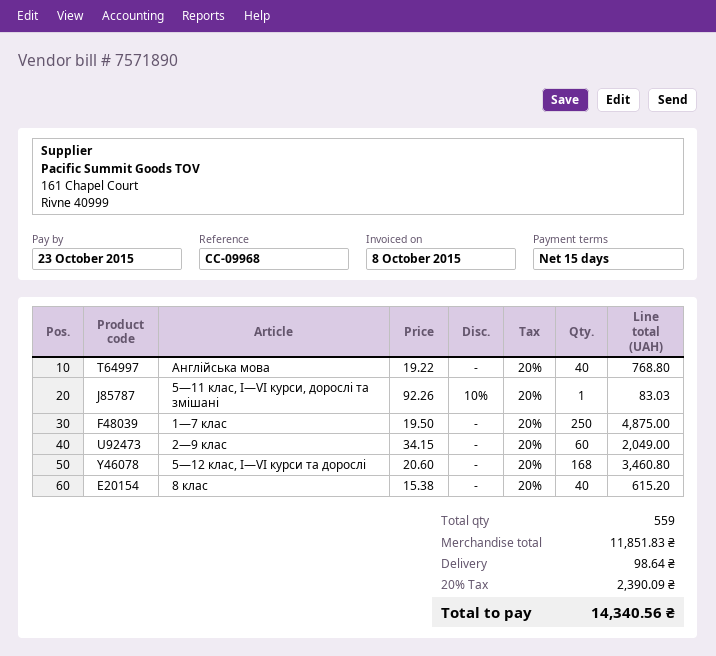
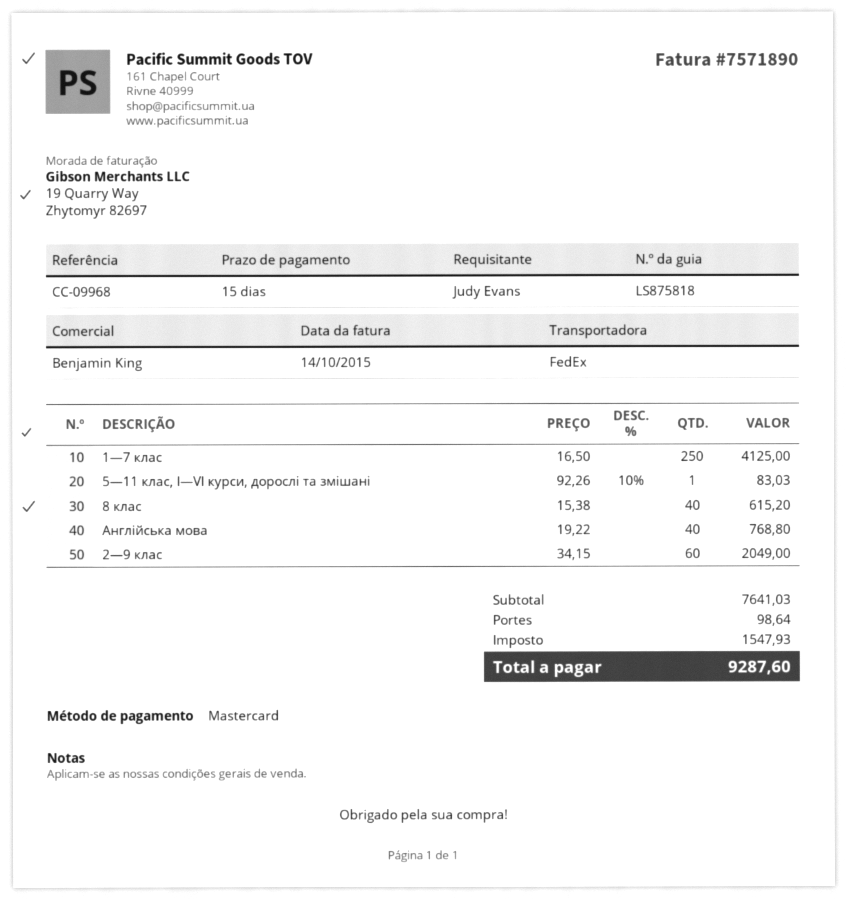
invoice date: 2015-10-08 -> 2015-10-14
1—7 клас: 250 x 19.50 = 4875.00 -> 250 x 16.50 = 4125.00
5—12 клас, I—VI курси та дорослі: 168 x 20.60 = 3460.80 -> none
subtotal: 11851.83 -> 7641.03
tax: 2390.09 -> 1547.93
total: 14340.56 -> 9287.60

